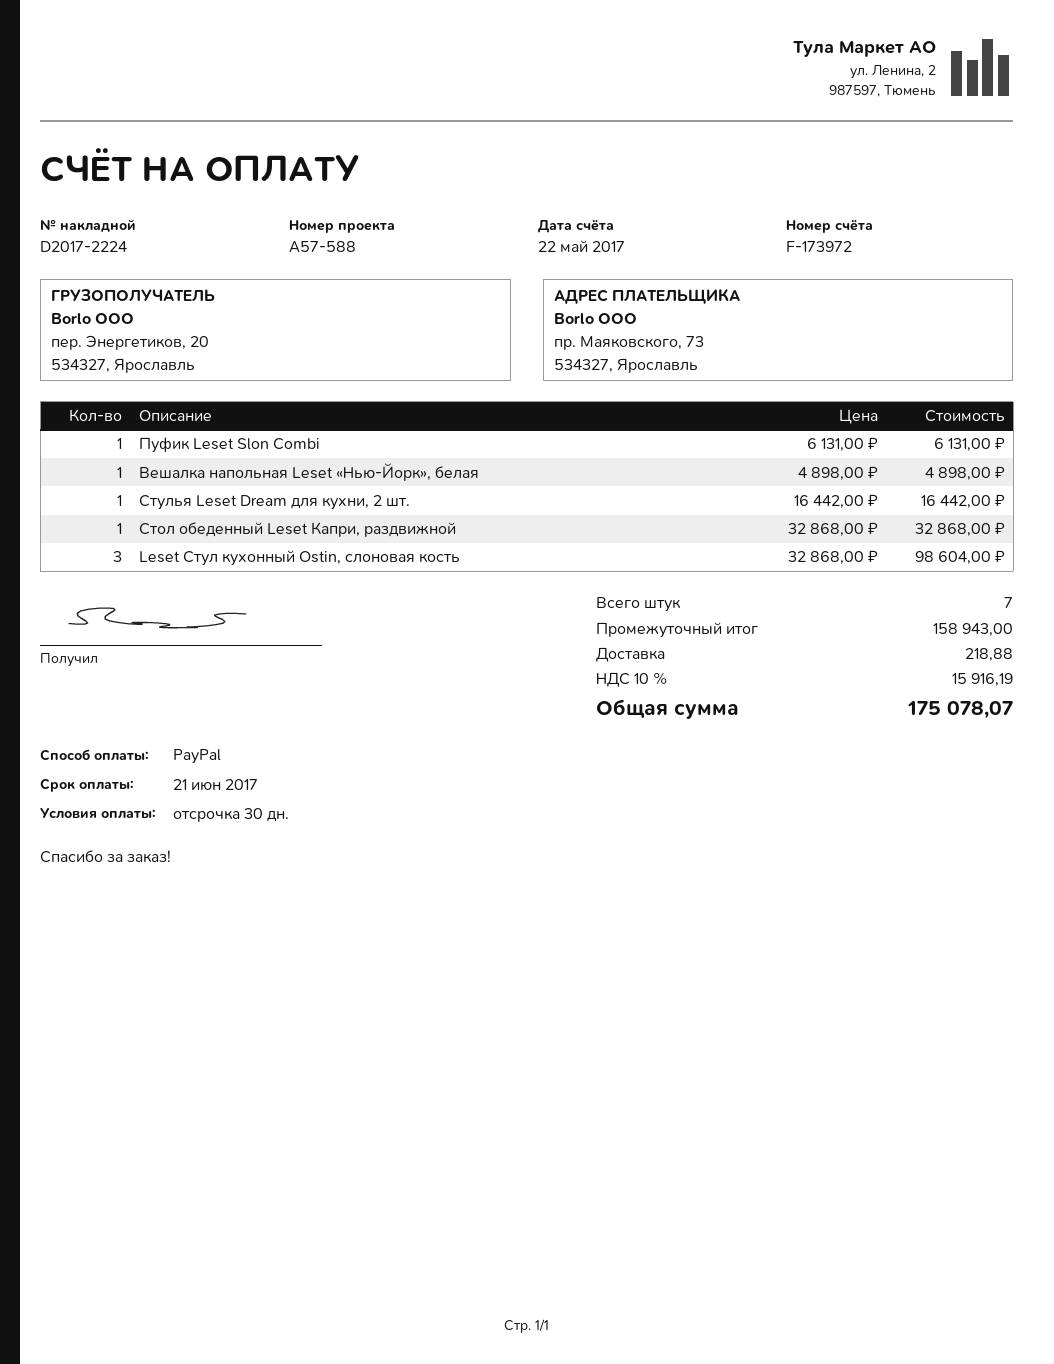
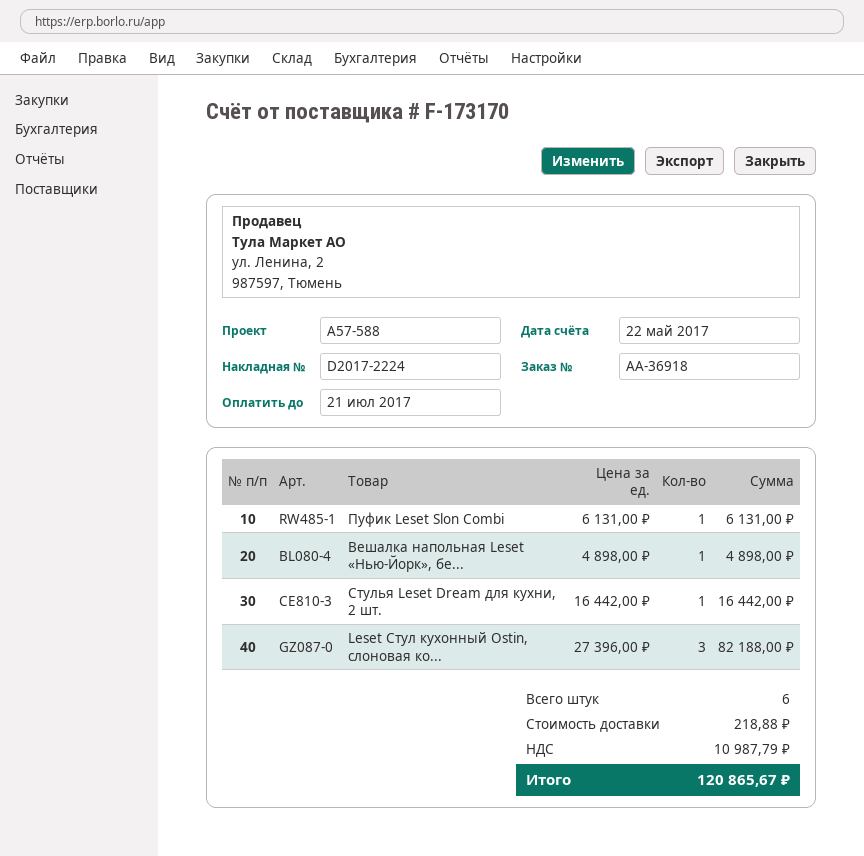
invoice number: F-173972 -> F-173170
due date: 2017-06-21 -> 2017-07-21
Стол обеденный Leset Капри, раздвижной: 1 x 32868.00 = 32868.00 -> none
Leset Стул кухонный Ostin, слоновая кость: 3 x 32868.00 = 98604.00 -> 3 x 27396.00 = 82188.00
total quantity: 7 -> 6
tax: 15916.19 -> 10987.79
total: 175078.07 -> 120865.67

